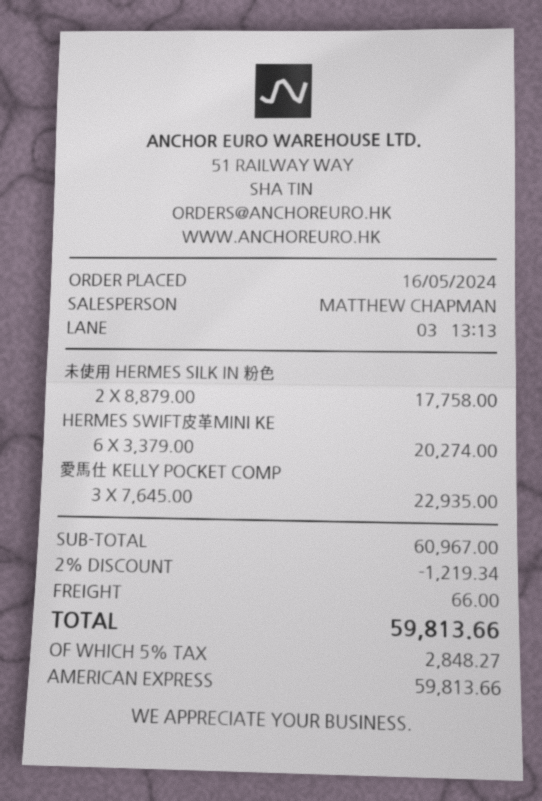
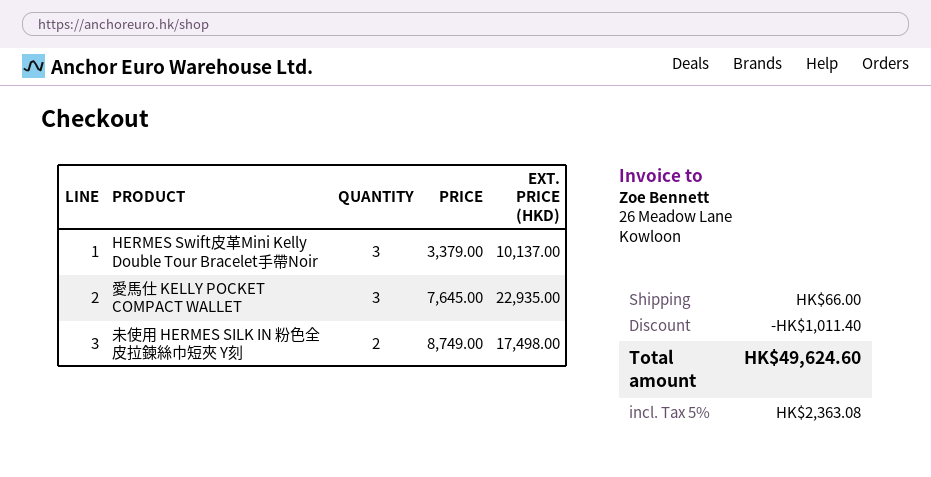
未使用 HERMES SILK IN 粉色: 2 x 8879.00 = 17758.00 -> 2 x 8749.00 = 17498.00
HERMES SWIFT皮革MINI KE: 6 x 3379.00 = 20274.00 -> 3 x 3379.00 = 10137.00
discount: 1219.34 -> 1011.40
tax: 5% = 2848.27 -> 5% = 2363.08
total: 59813.66 -> 49624.60

